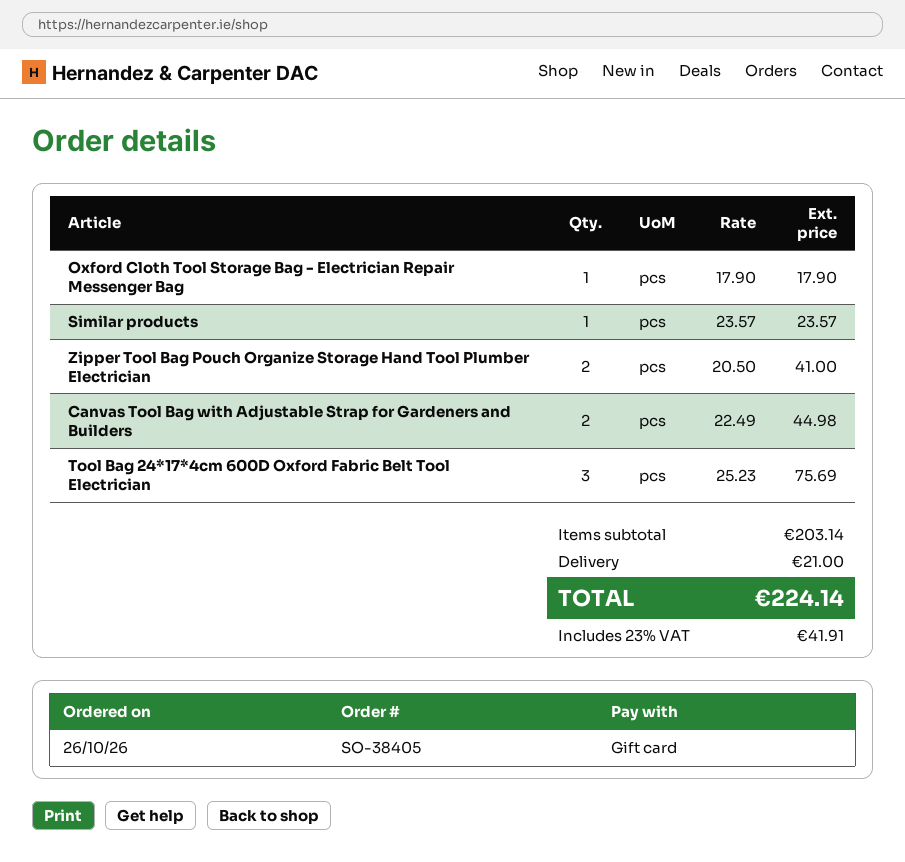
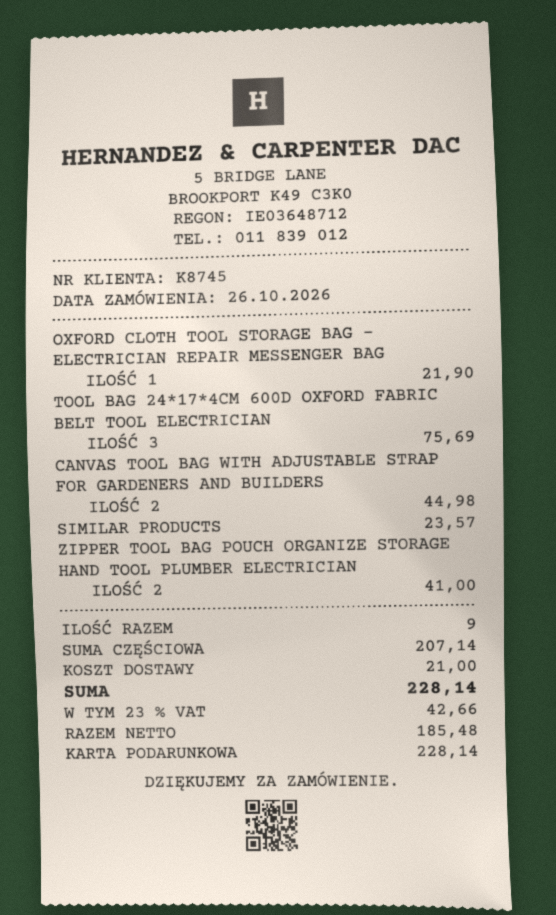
Oxford Cloth Tool Storage Bag - Electrician Repair Messenger Bag: 1 for 17.90 -> 1 for 21.90
subtotal: 203.14 -> 207.14
tax: 23% = 41.91 -> 23% = 42.66
total: 224.14 -> 228.14

